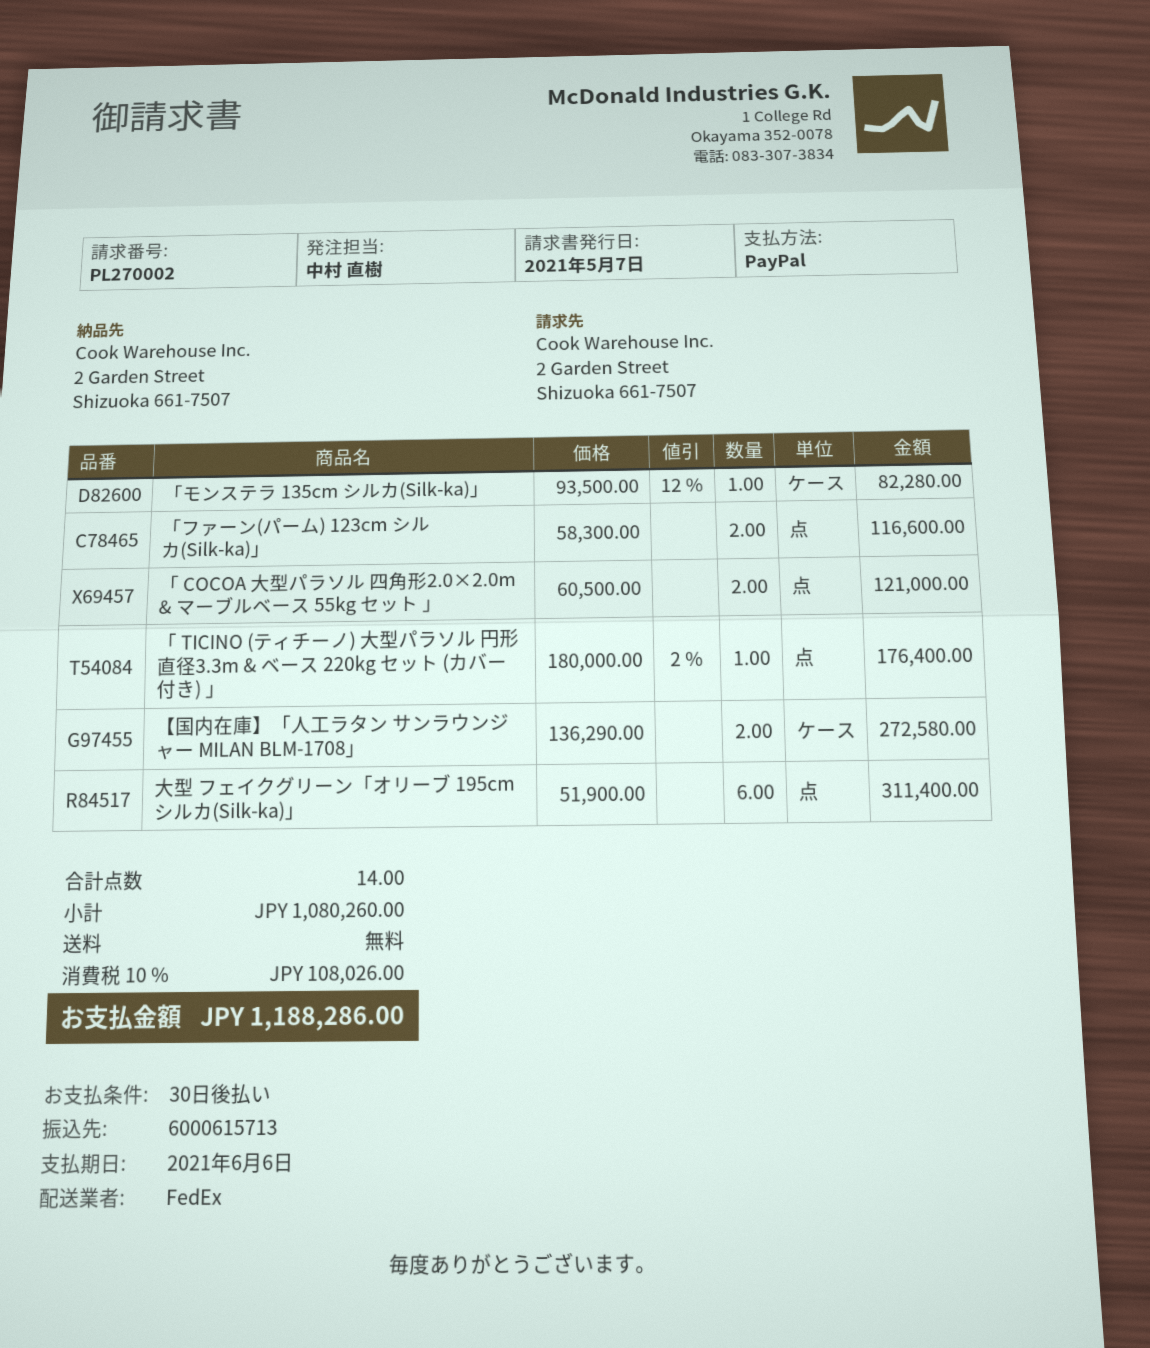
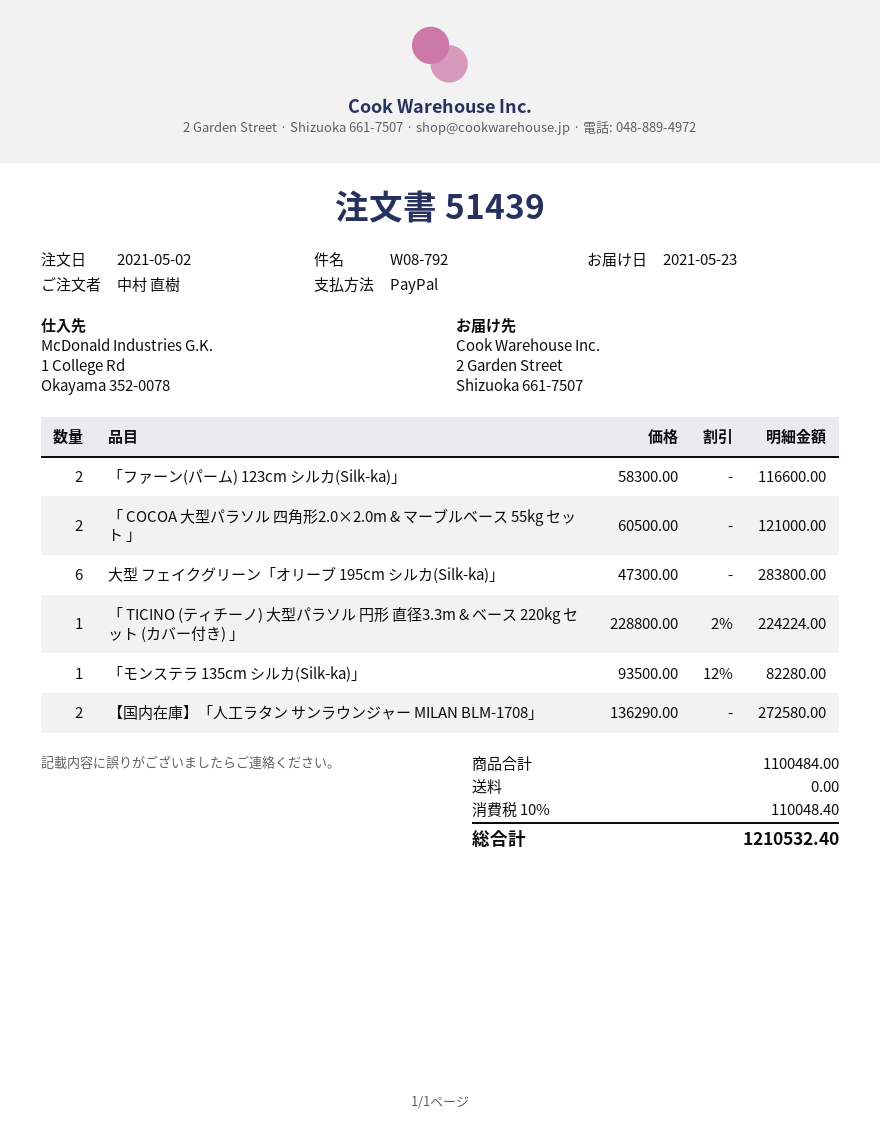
「 TICINO (ティチーノ) 大型パラソル 円形 直径3.3m & ベース 220kg セット (カバー付き) 」: 1 x 180000.00 - 2% = 176400.00 -> 1 x 228800.00 - 2% = 224224.00
大型 フェイクグリーン「オリーブ 195cm シルカ(Silk-ka)」: 6 x 51900.00 = 311400.00 -> 6 x 47300.00 = 283800.00
subtotal: 1080260.00 -> 1100484.00
tax: 10% = 108026.00 -> 10% = 110048.40
total: 1188286.00 -> 1210532.40

